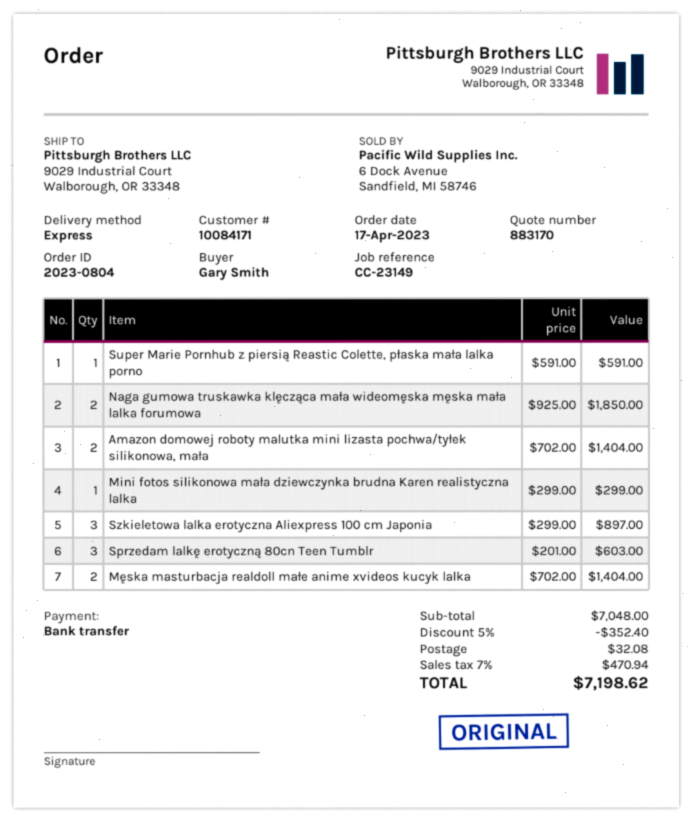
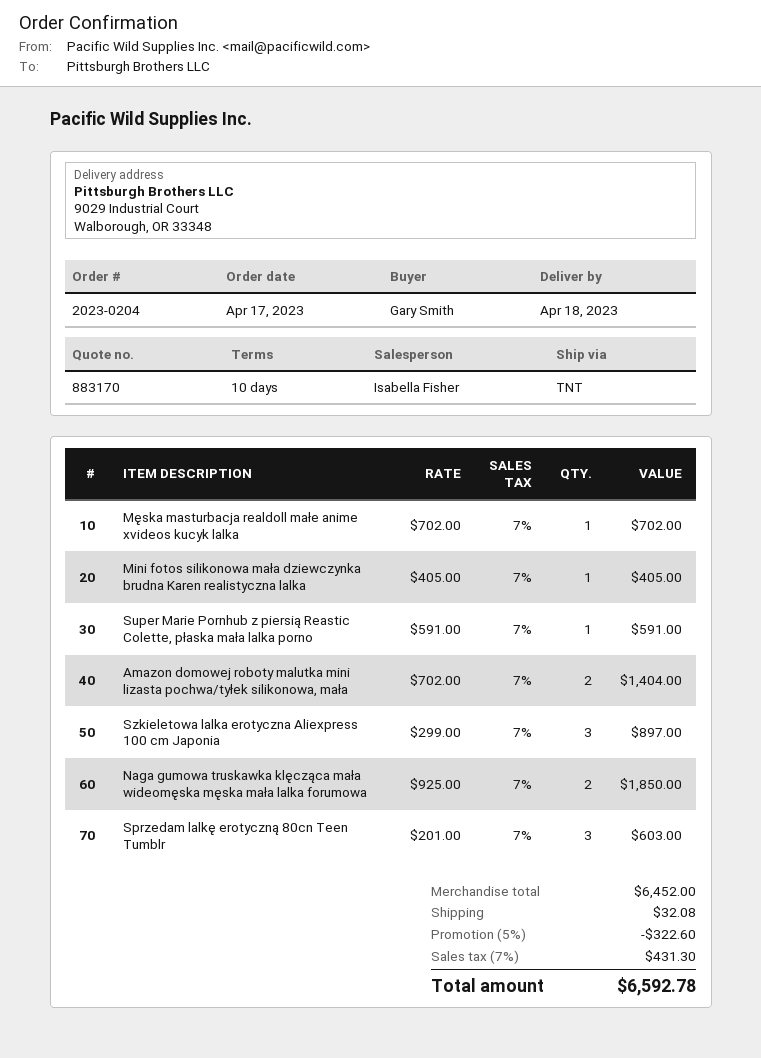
order number: 2023-0804 -> 2023-0204
shipping method: express -> TNT
Mini fotos silikonowa mała dziewczynka brudna Karen realistyczna lalka: 1 x 299.00 = 299.00 -> 1 x 405.00 = 405.00
Męska masturbacja realdoll małe anime xvideos kucyk lalka: 2 x 702.00 = 1404.00 -> 1 x 702.00 = 702.00
subtotal: 7048.00 -> 6452.00
discount: 5% = 352.40 -> 5% = 322.60
tax: 7% = 470.94 -> 7% = 431.30
total: 7198.62 -> 6592.78

